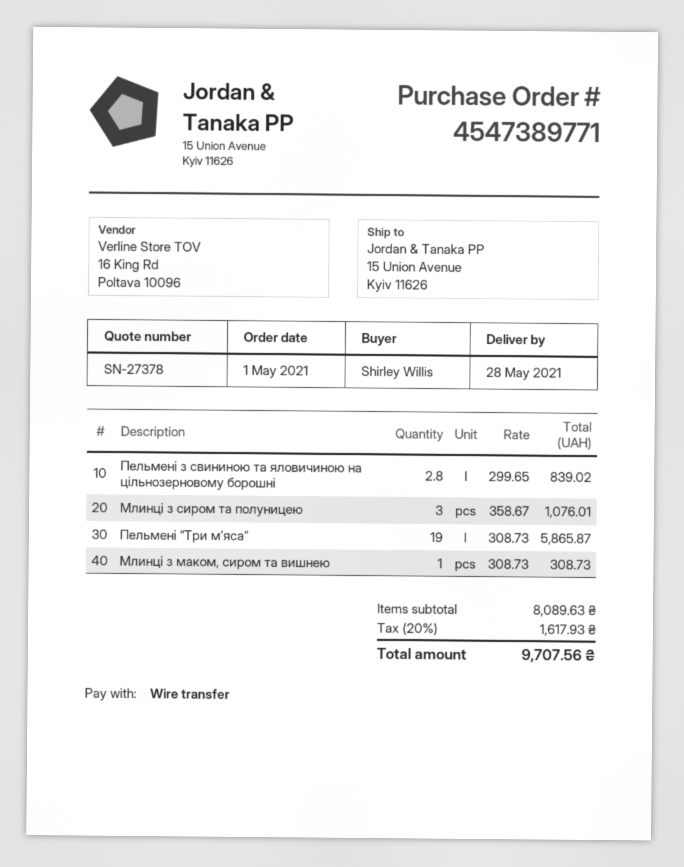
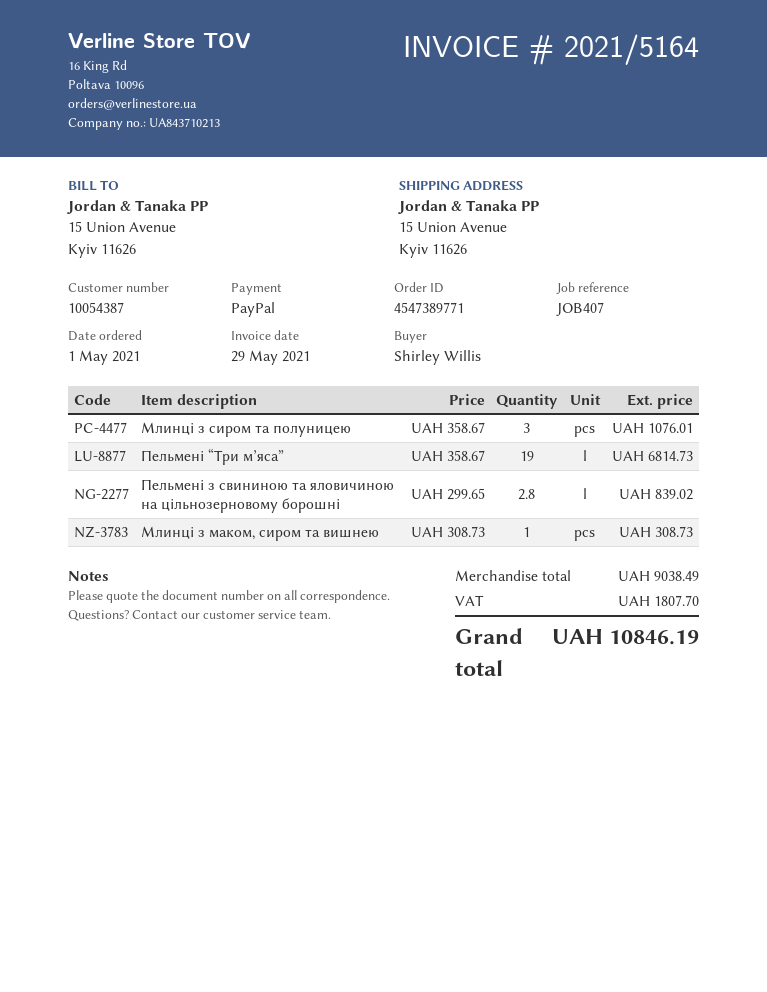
payment method: bank transfer -> PayPal
Пельмені “Три м’яса”: 19 x 308.73 = 5865.87 -> 19 x 358.67 = 6814.73
subtotal: 8089.63 -> 9038.49
tax: 1617.93 -> 1807.70
total: 9707.56 -> 10846.19

